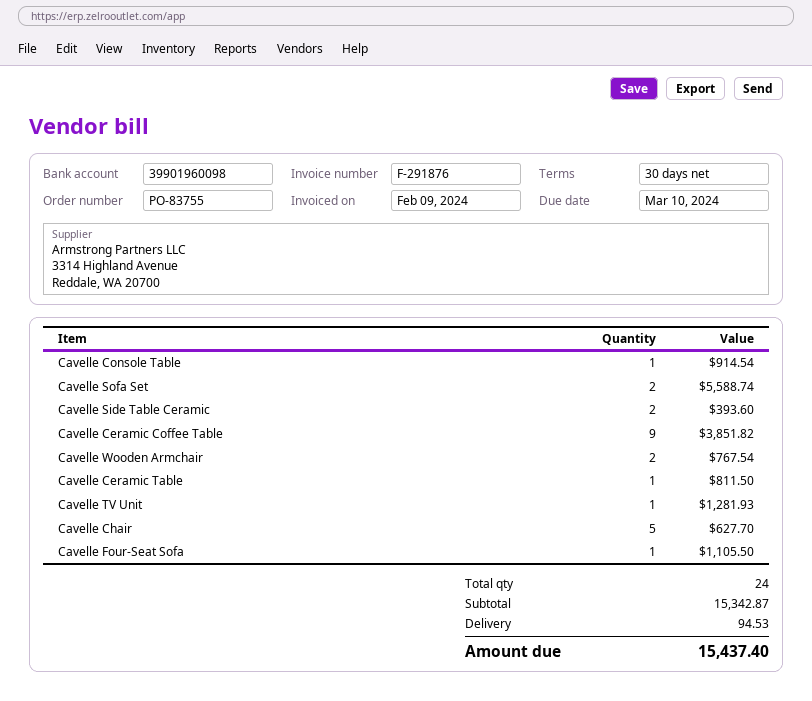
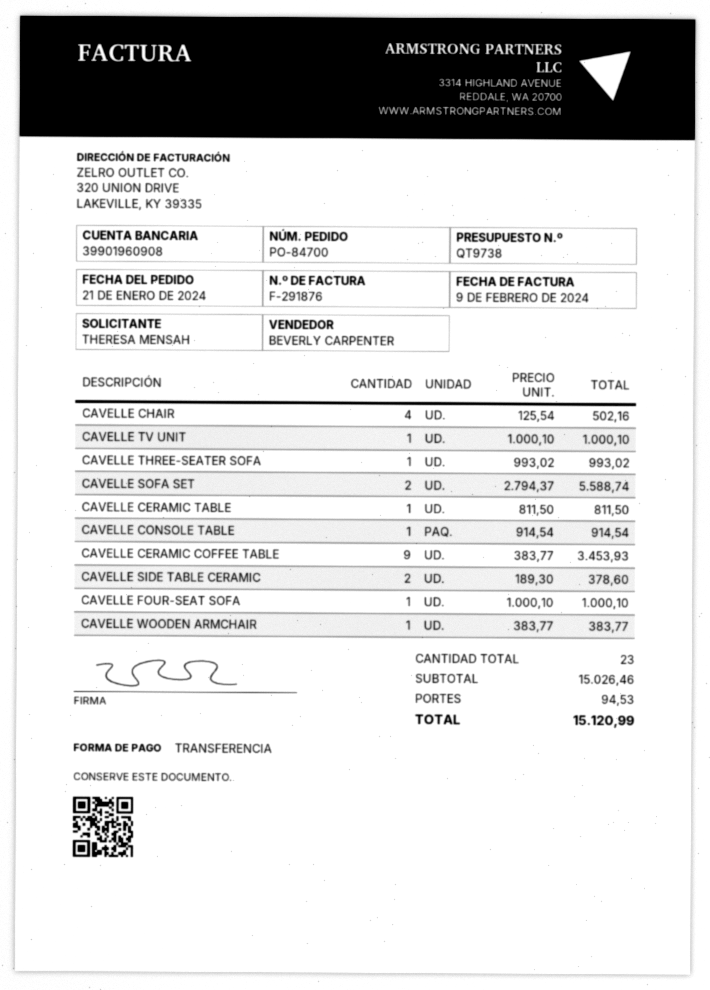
order number: PO-83755 -> PO-84700
bank account: 39901960098 -> 39901960908
Cavelle Side Table Ceramic: 2 for 393.60 -> 2 for 378.60
Cavelle Ceramic Coffee Table: 9 for 3851.82 -> 9 for 3453.93
Cavelle Wooden Armchair: 2 for 767.54 -> 1 for 383.77
Cavelle TV Unit: 1 for 1281.93 -> 1 for 1000.10
Cavelle Chair: 5 for 627.70 -> 4 for 502.16
Cavelle Four-Seat Sofa: 1 for 1105.50 -> 1 for 1000.10
CAVELLE THREE-SEATER SOFA: none -> 1 for 993.02
total quantity: 24 -> 23
subtotal: 15342.87 -> 15026.46
total: 15437.40 -> 15120.99

